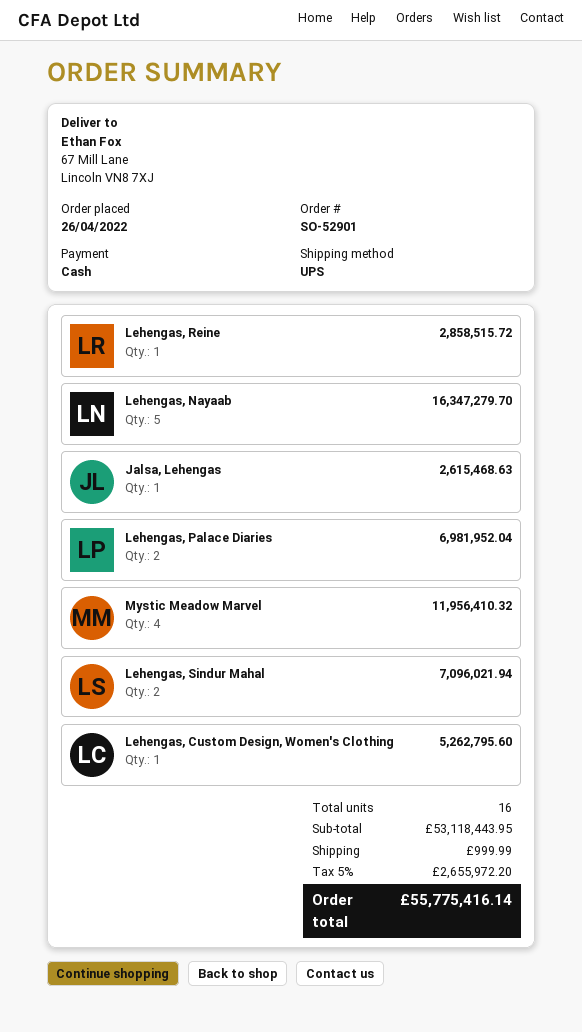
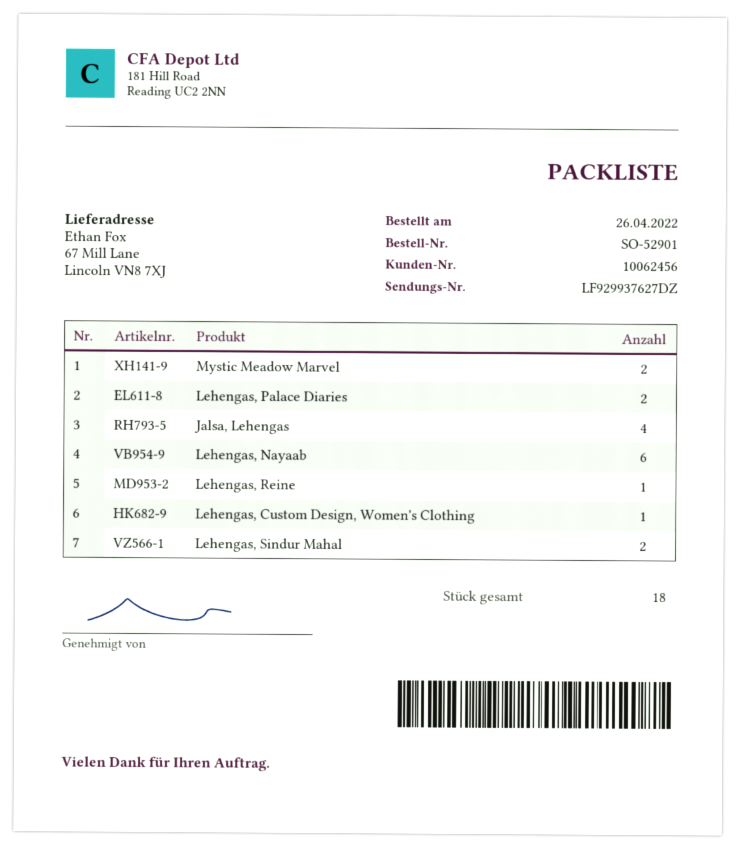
Lehengas, Nayaab: 5 -> 6
Jalsa, Lehengas: 1 -> 4
Mystic Meadow Marvel: 4 -> 2
total quantity: 16 -> 18

